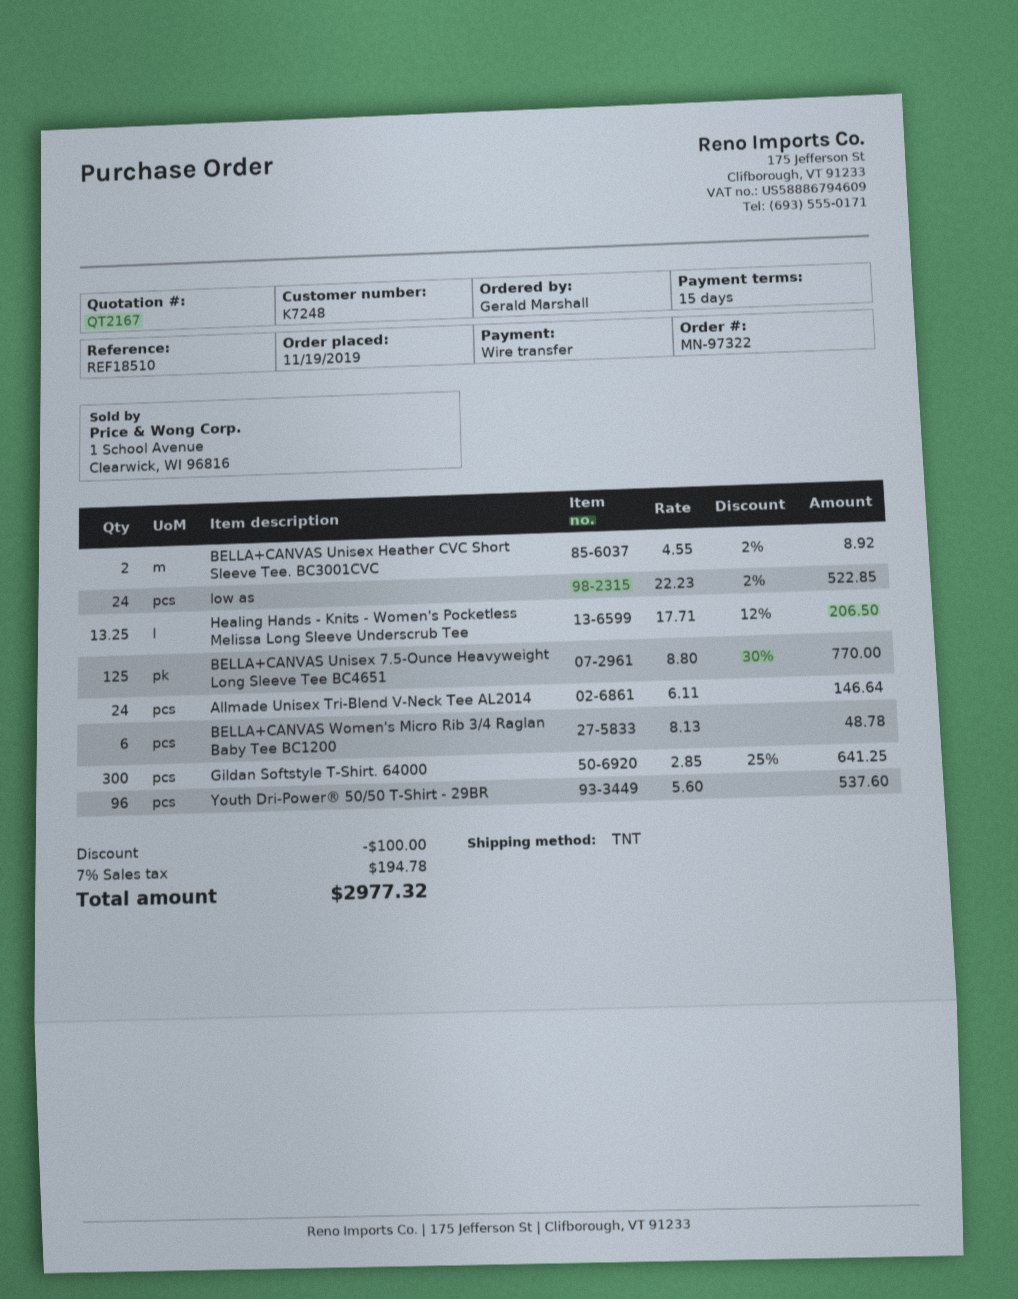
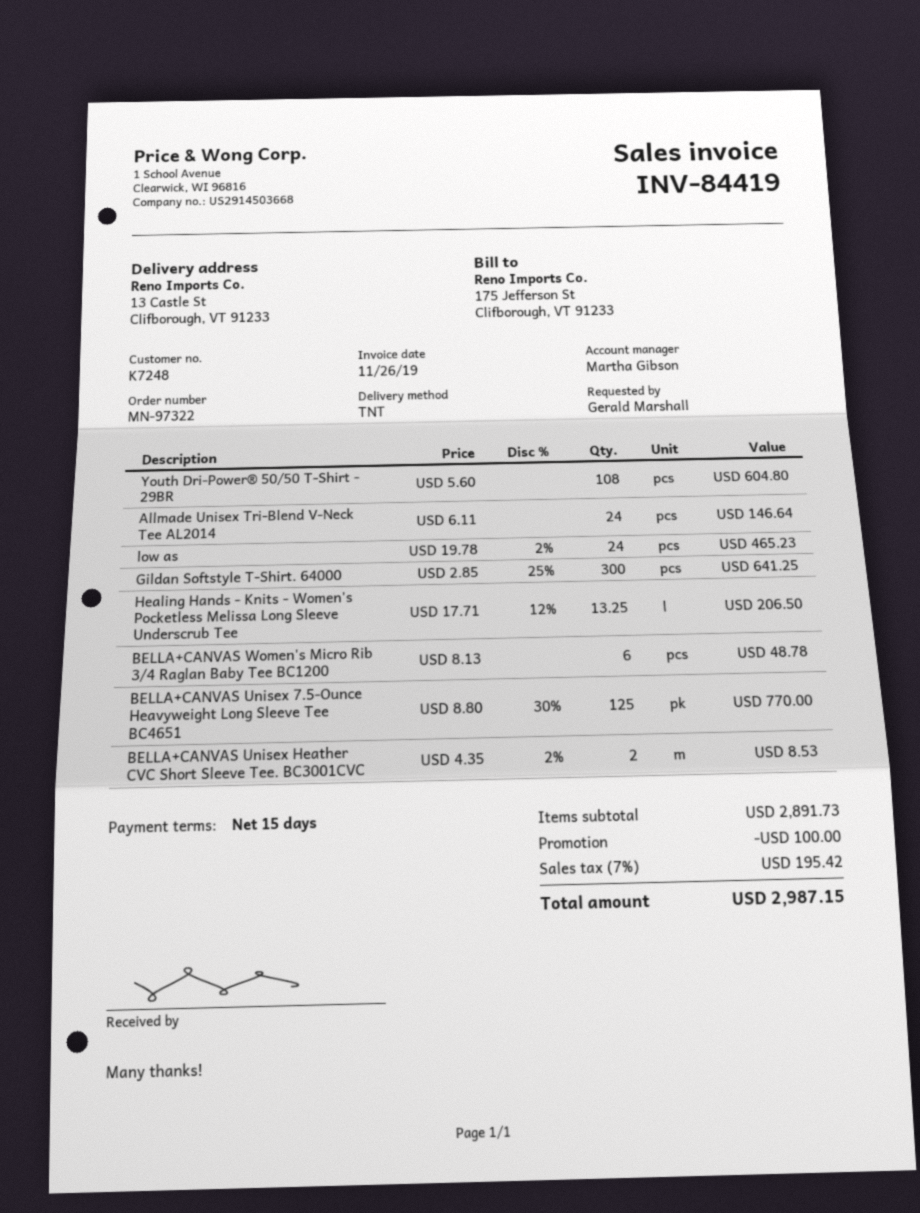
BELLA+CANVAS Unisex Heather CVC Short Sleeve Tee. BC3001CVC: 2 x 4.55 - 2% = 8.92 -> 2 x 4.35 - 2% = 8.53
low as: 24 x 22.23 - 2% = 522.85 -> 24 x 19.78 - 2% = 465.23
Youth Dri-Power® 50/50 T-Shirt - 29BR: 96 x 5.60 = 537.60 -> 108 x 5.60 = 604.80
tax: 7% = 194.78 -> 7% = 195.42
total: 2977.32 -> 2987.15

